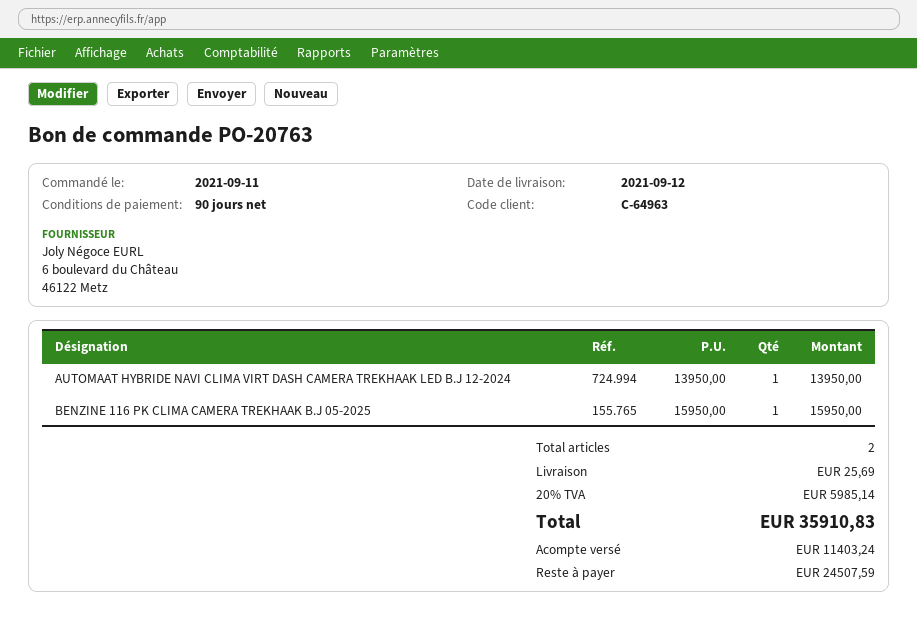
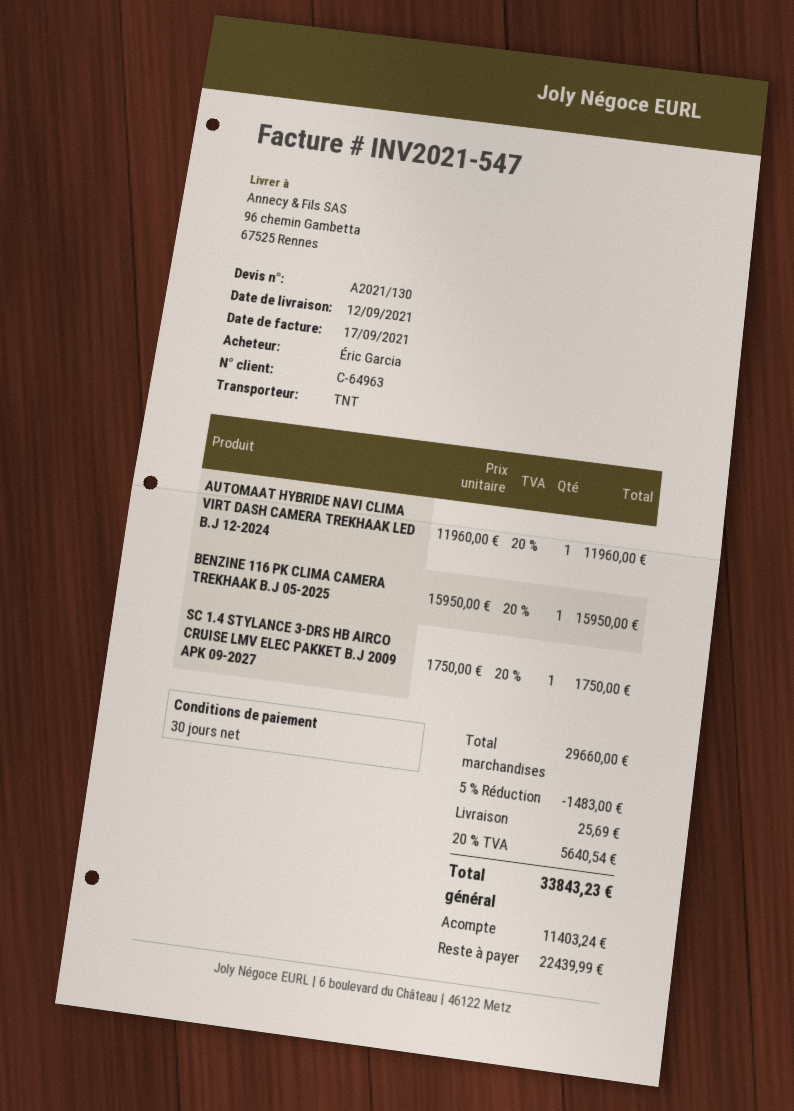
payment terms: 90 days -> 30 days
AUTOMAAT HYBRIDE NAVI CLIMA VIRT DASH CAMERA TREKHAAK LED B.J 12-2024: 1 x 13950.00 = 13950.00 -> 1 x 11960.00 = 11960.00
SC 1.4 STYLANCE 3-DRS HB AIRCO CRUISE LMV ELEC PAKKET B.J 2009 APK 09-2027: none -> 1 x 1750.00 = 1750.00
discount: none -> 5% = 1483.00
tax: 20% = 5985.14 -> 20% = 5640.54
total: 35910.83 -> 33843.23
balance: 24507.59 -> 22439.99

